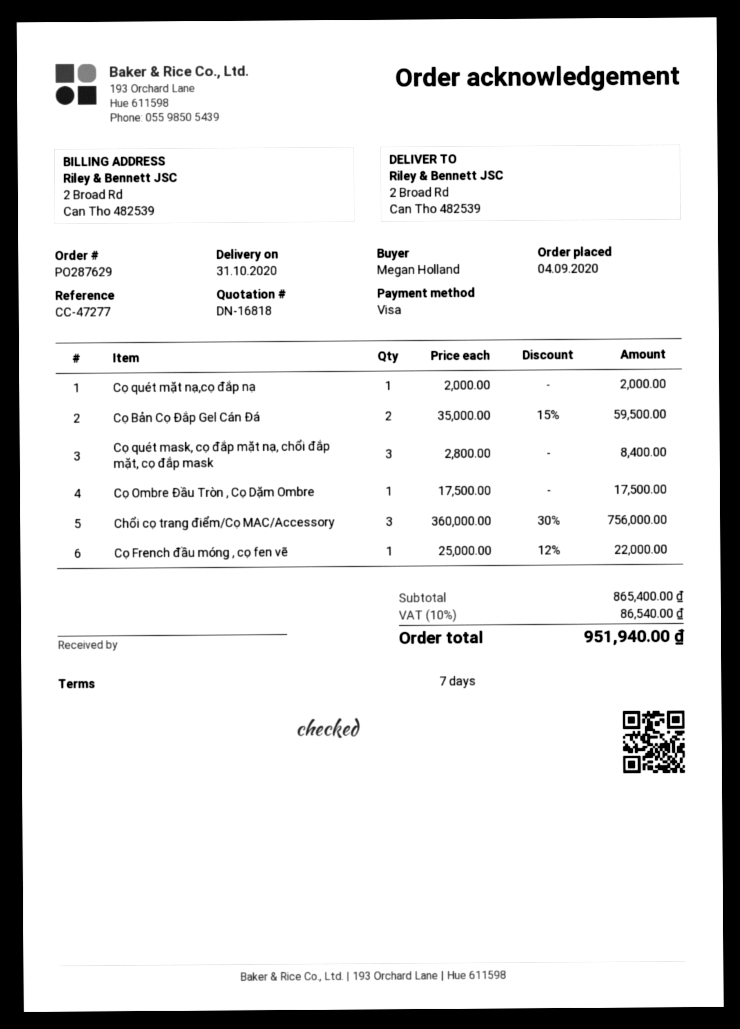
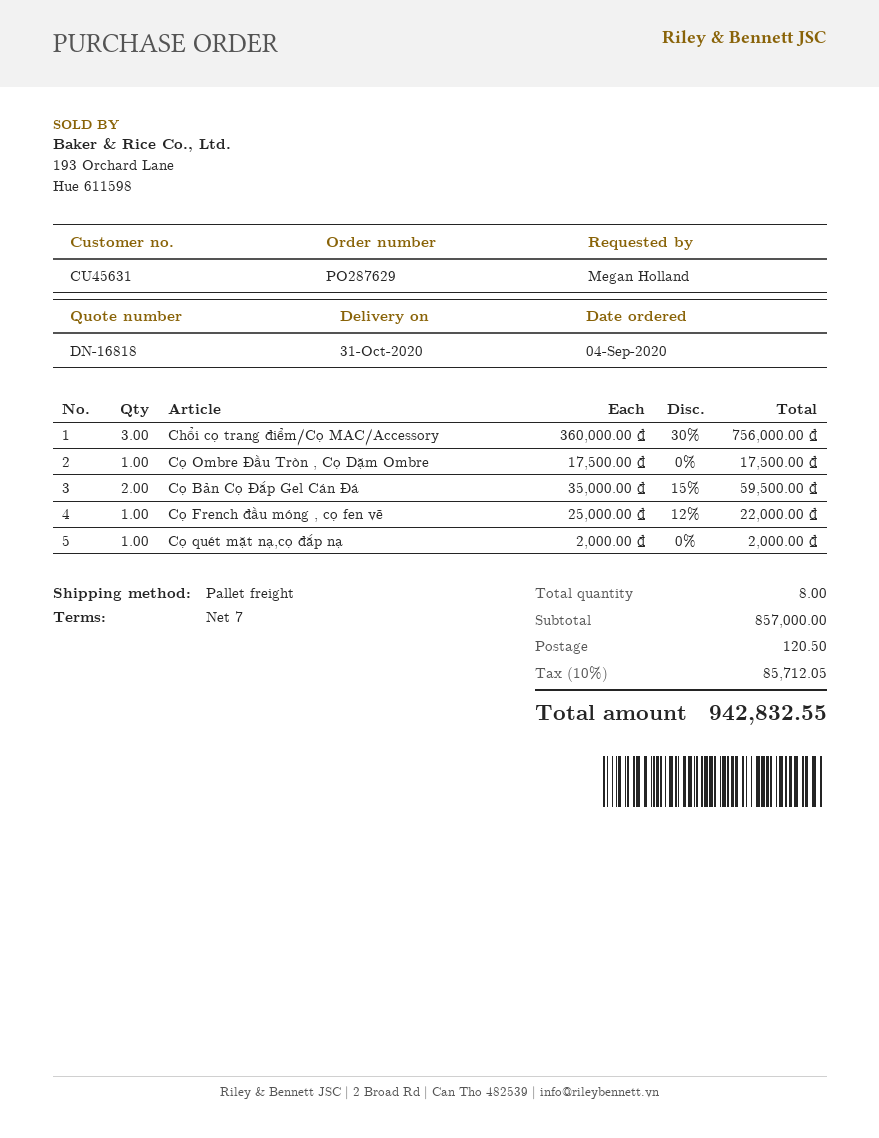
Cọ quét mask, cọ đắp mặt nạ, chổi đắp mặt, cọ đắp mask: 3 x 2800.00 = 8400.00 -> none
subtotal: 865400.00 -> 857000.00
shipping: none -> 120.50
tax: 10% = 86540.00 -> 10% = 85712.05
total: 951940.00 -> 942832.55

